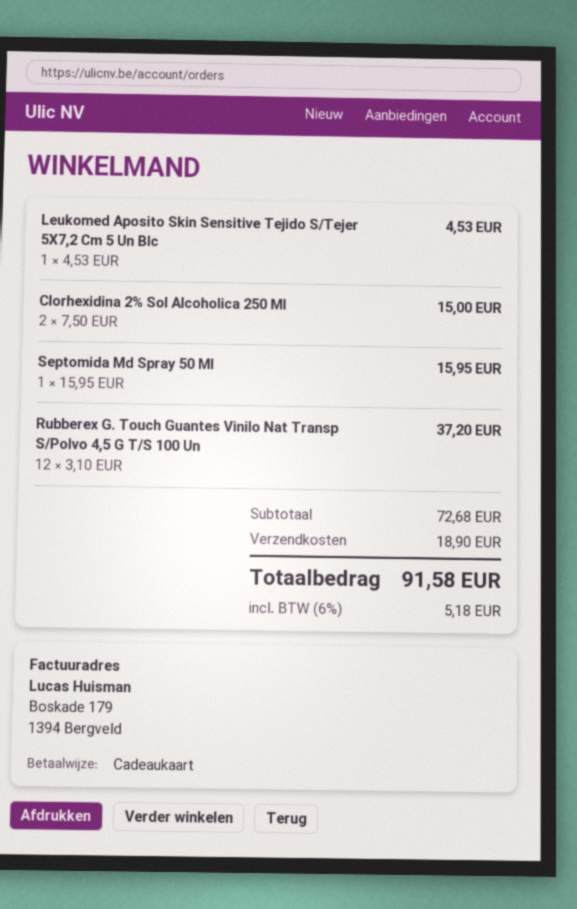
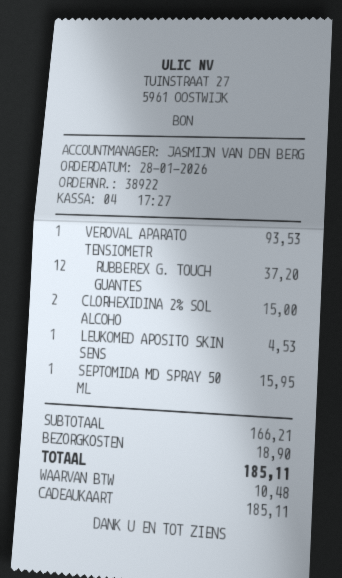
VEROVAL APARATO TENSIOMETR: none -> 1 for 93.53
subtotal: 72.68 -> 166.21
tax: 5.18 -> 10.48
total: 91.58 -> 185.11

